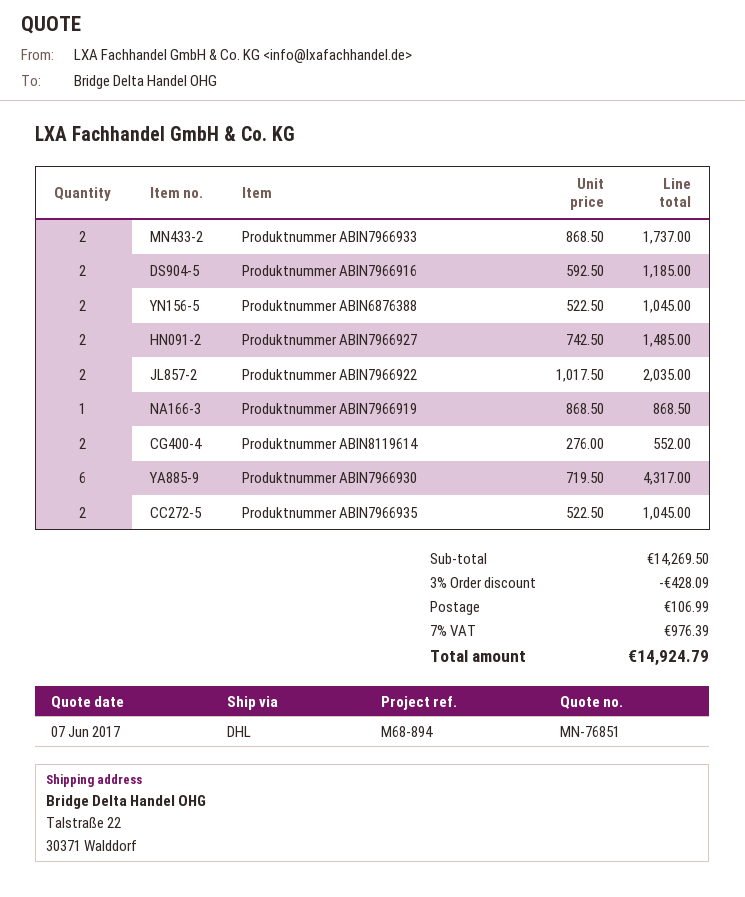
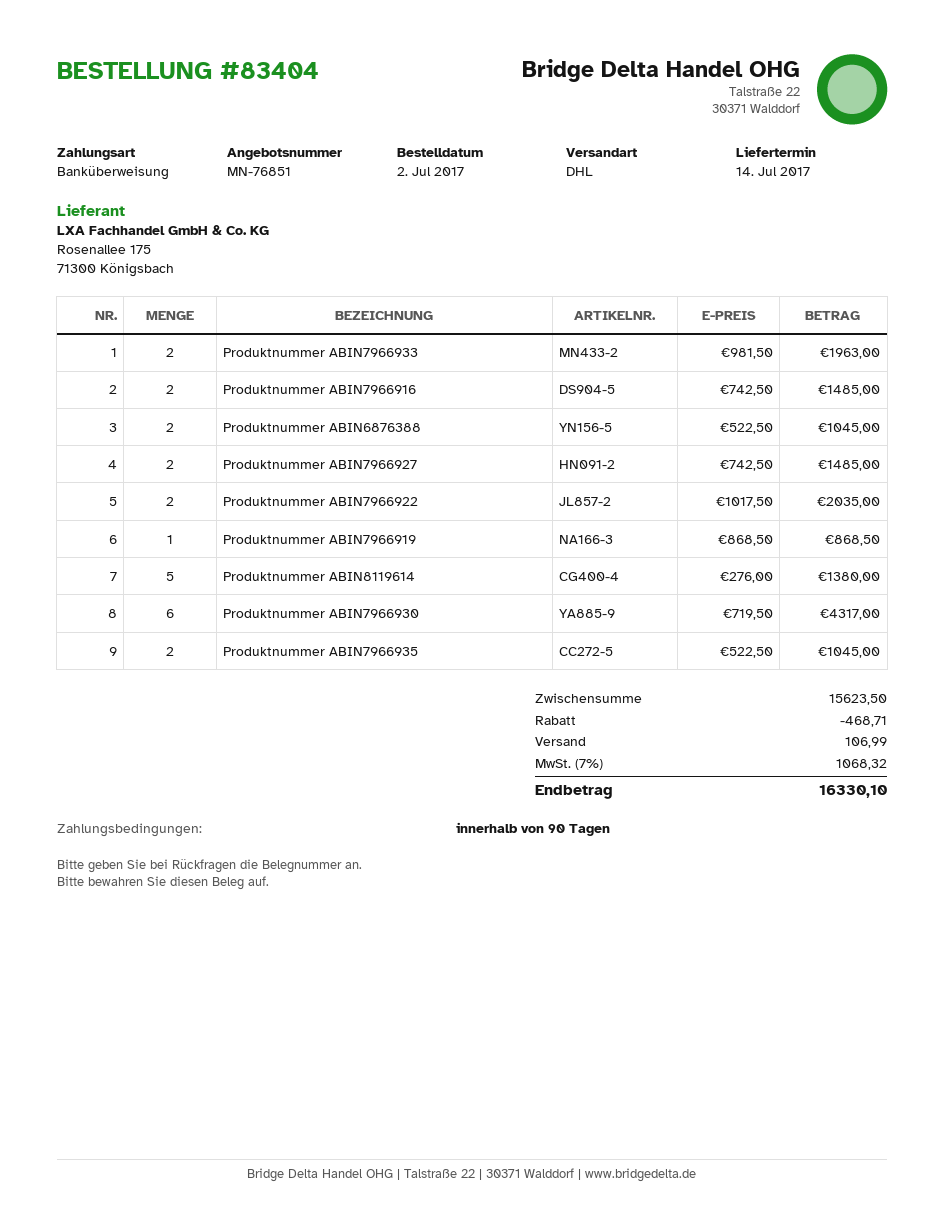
Produktnummer ABIN7966933: 2 x 868.50 = 1737.00 -> 2 x 981.50 = 1963.00
Produktnummer ABIN7966916: 2 x 592.50 = 1185.00 -> 2 x 742.50 = 1485.00
Produktnummer ABIN8119614: 2 x 276.00 = 552.00 -> 5 x 276.00 = 1380.00
subtotal: 14269.50 -> 15623.50
discount: 428.09 -> 468.71
tax: 7% = 976.39 -> 7% = 1068.32
total: 14924.79 -> 16330.10

